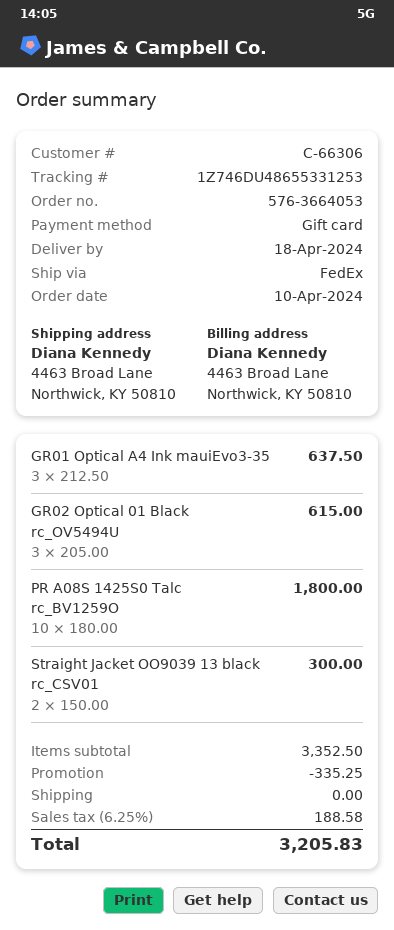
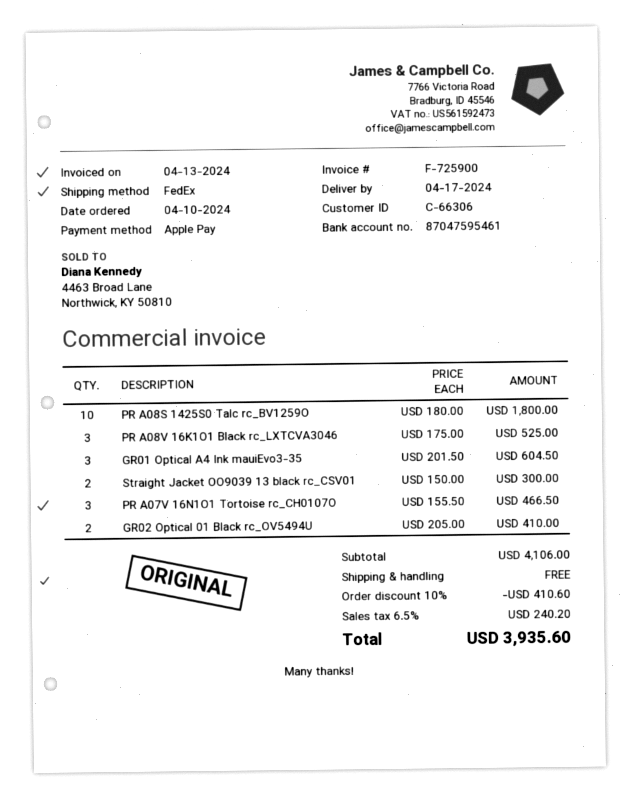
delivery date: 2024-04-18 -> 2024-04-17
payment method: gift card -> Apple Pay
GR01 Optical A4 Ink mauiEvo3-35: 3 x 212.50 = 637.50 -> 3 x 201.50 = 604.50
GR02 Optical 01 Black rc_OV5494U: 3 x 205.00 = 615.00 -> 2 x 205.00 = 410.00
PR A08V 16K1O1 Black rc_LXTCVA3046: none -> 3 x 175.00 = 525.00
PR A07V 16N1O1 Tortoise rc_CH0107O: none -> 3 x 155.50 = 466.50
subtotal: 3352.50 -> 4106.00
discount: 335.25 -> 410.60
tax: 6.25% = 188.58 -> 6.5% = 240.20
total: 3205.83 -> 3935.60

